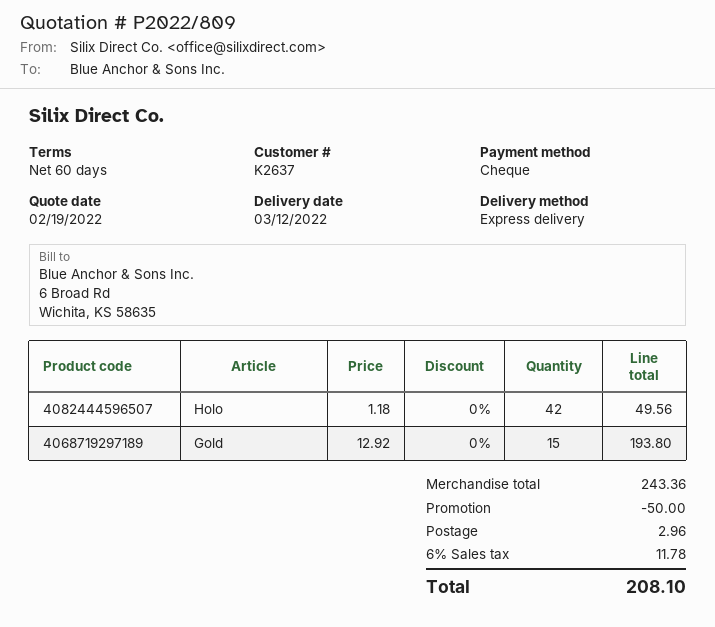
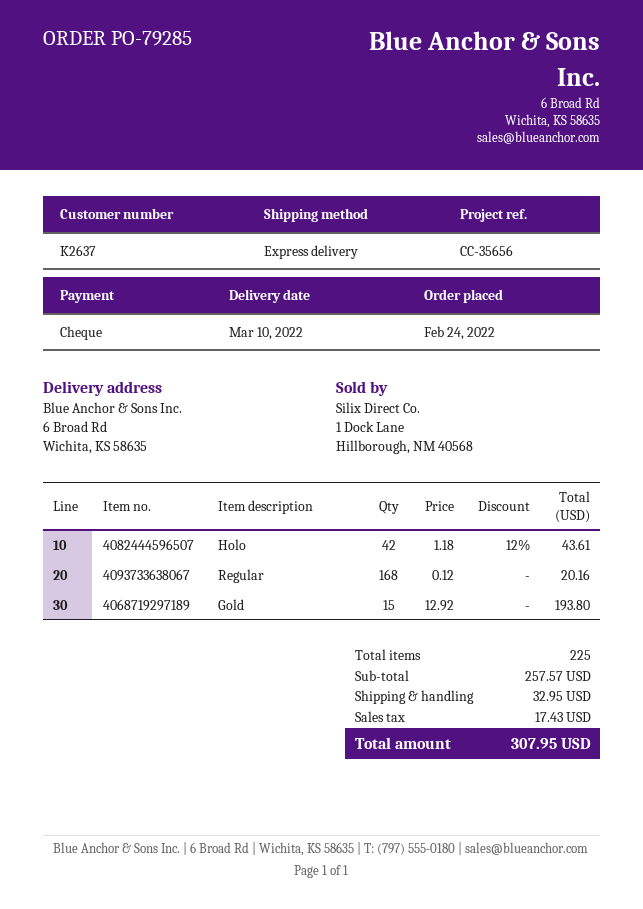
delivery date: 2022-03-12 -> 2022-03-10
Holo: 42 x 1.18 = 49.56 -> 42 x 1.18 - 12% = 43.61
Regular: none -> 168 x 0.12 = 20.16
subtotal: 243.36 -> 257.57
discount: 50.00 -> none
shipping: 2.96 -> 32.95
tax: 11.78 -> 17.43
total: 208.10 -> 307.95

